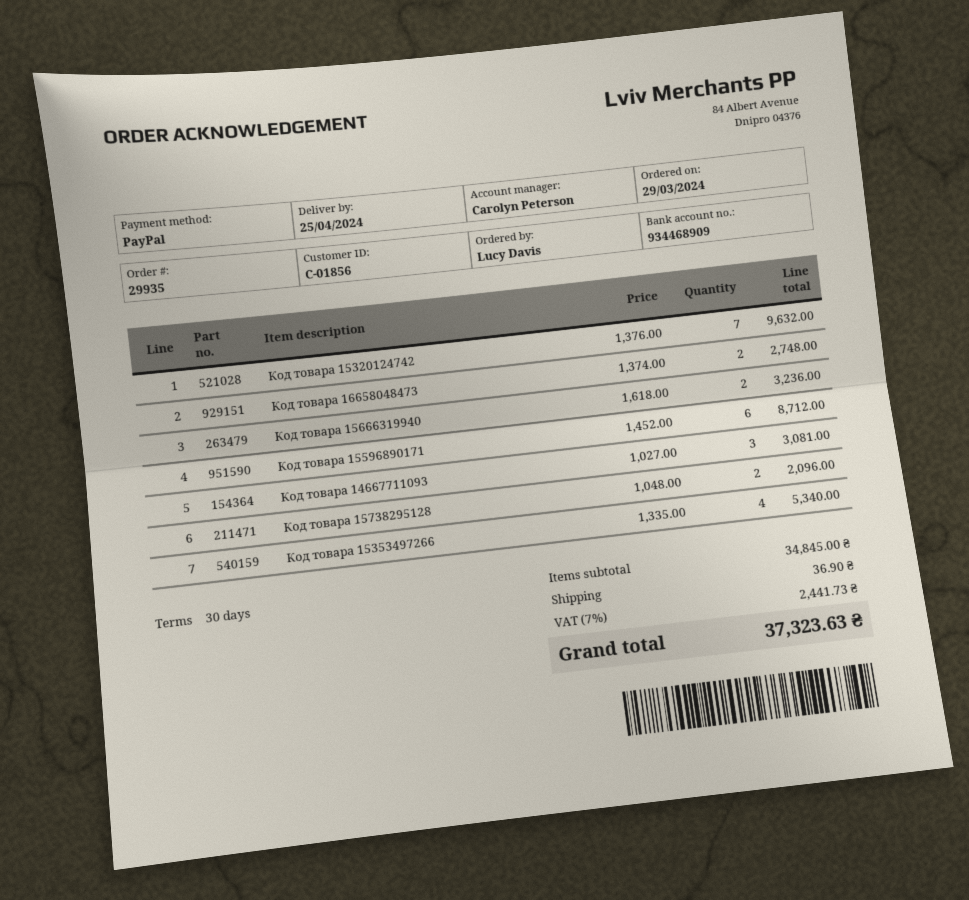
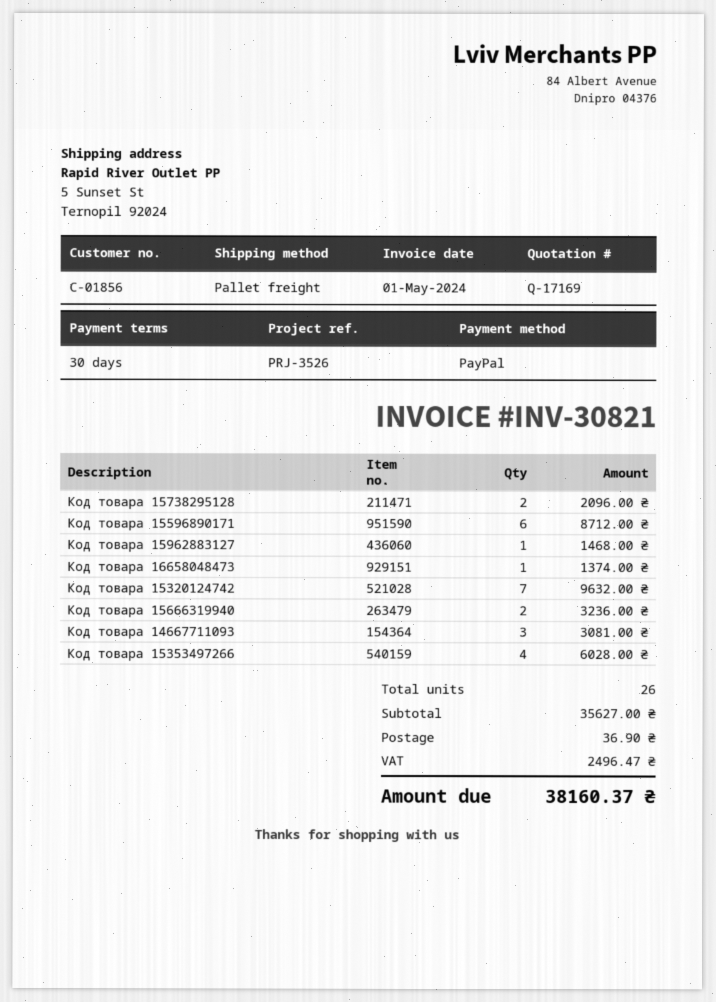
Код товара 16658048473: 2 for 2748.00 -> 1 for 1374.00
Код товара 15353497266: 4 for 5340.00 -> 4 for 6028.00
Код товара 15962883127: none -> 1 for 1468.00
subtotal: 34845.00 -> 35627.00
tax: 2441.73 -> 2496.47
total: 37323.63 -> 38160.37

